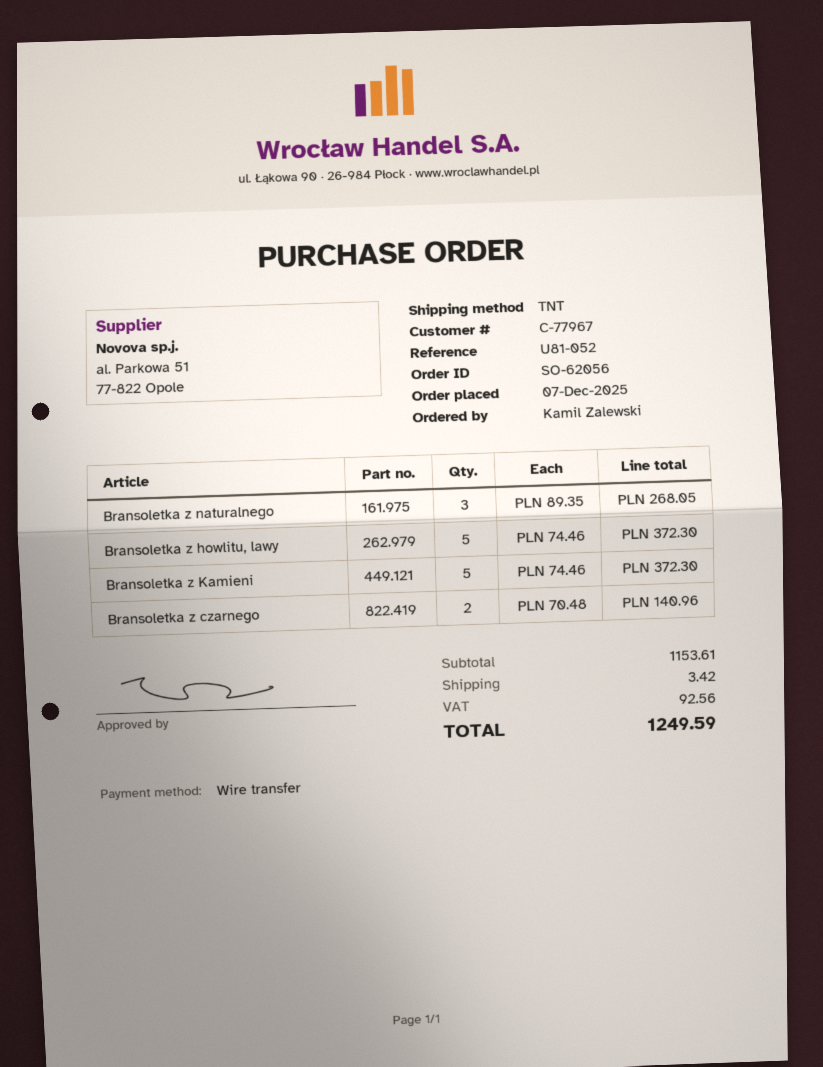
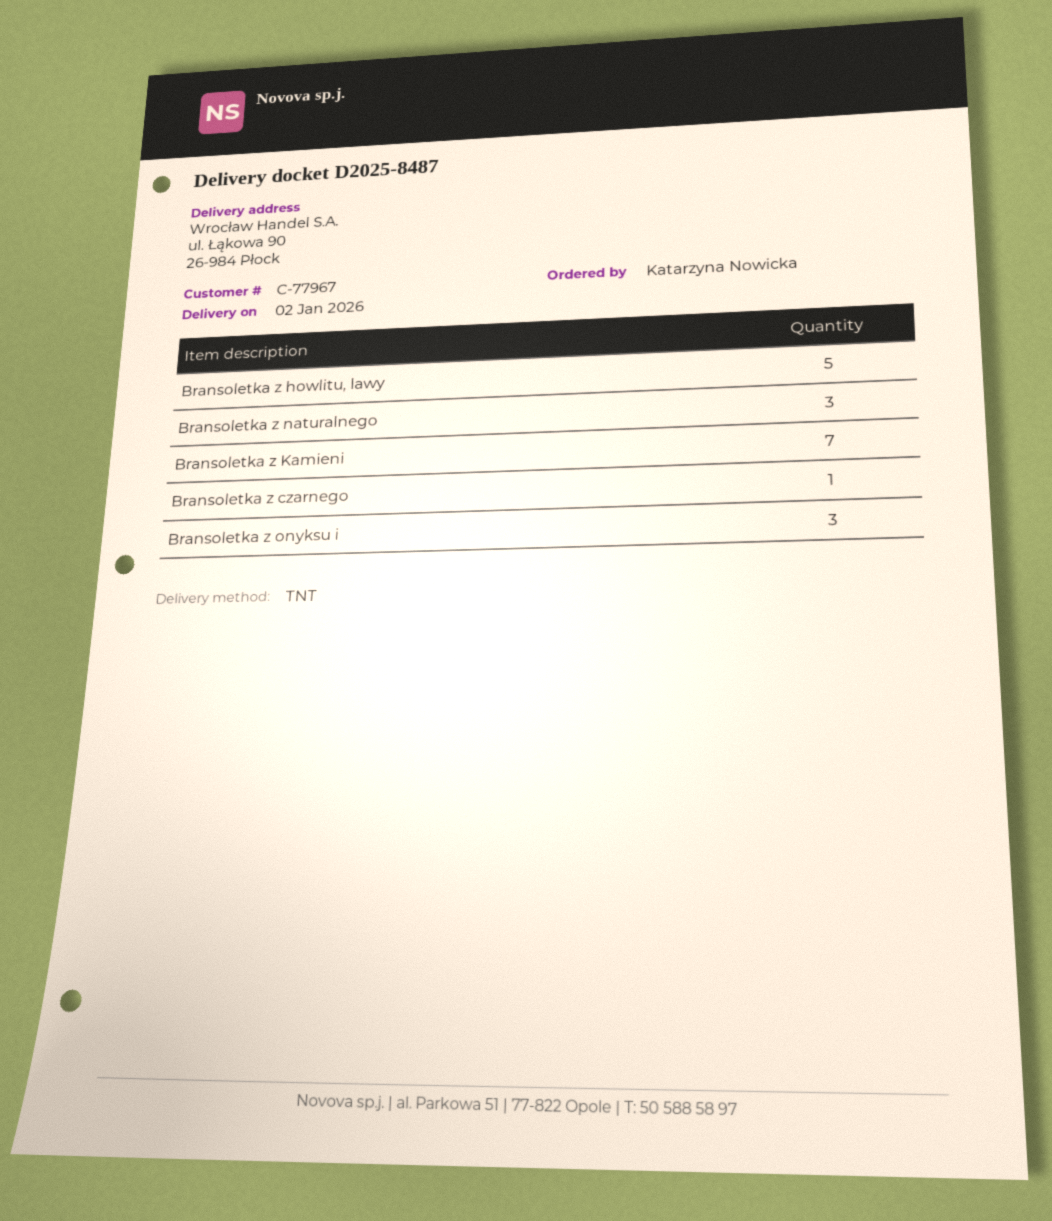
ordered by: Kamil Zalewski -> Katarzyna Nowicka
Bransoletka z Kamieni: 5 -> 7
Bransoletka z czarnego: 2 -> 1
Bransoletka z onyksu i: none -> 3

